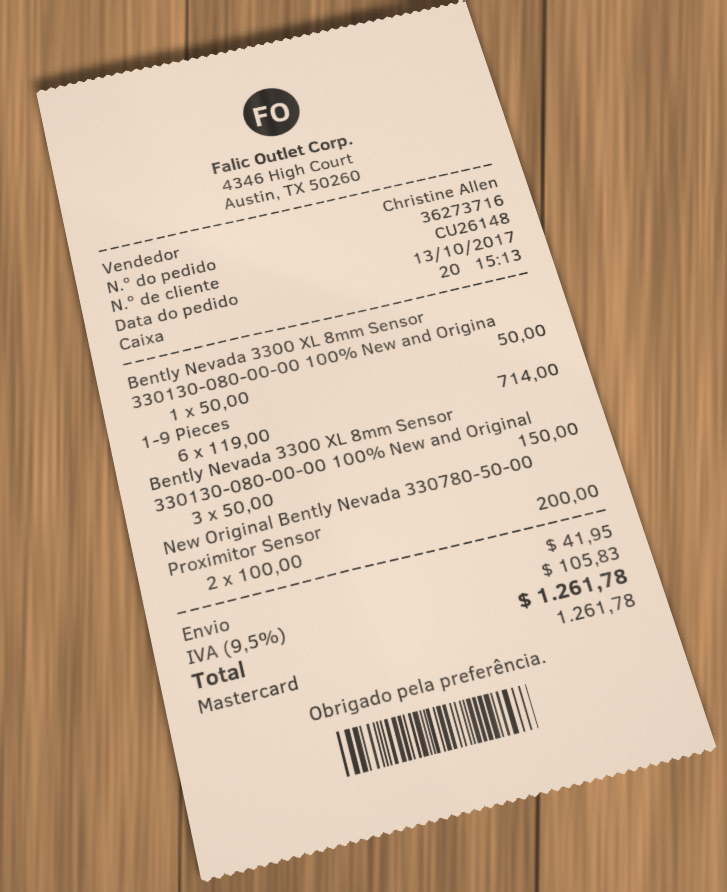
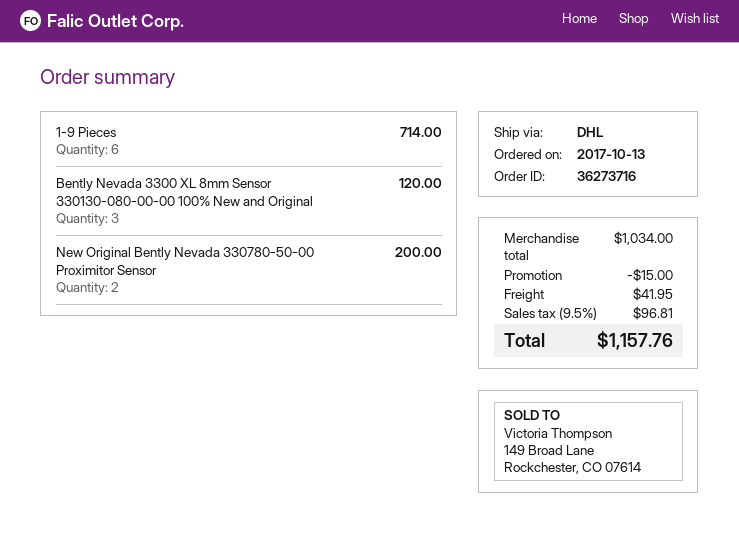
Bently Nevada 3300 XL 8mm Sensor 330130-080-00-00 100% New and Origina: 1 for 50.00 -> none
Bently Nevada 3300 XL 8mm Sensor 330130-080-00-00 100% New and Original: 3 for 150.00 -> 3 for 120.00
discount: none -> 15.00
tax: 9.5% = 105.83 -> 9.5% = 96.81
total: 1261.78 -> 1157.76

